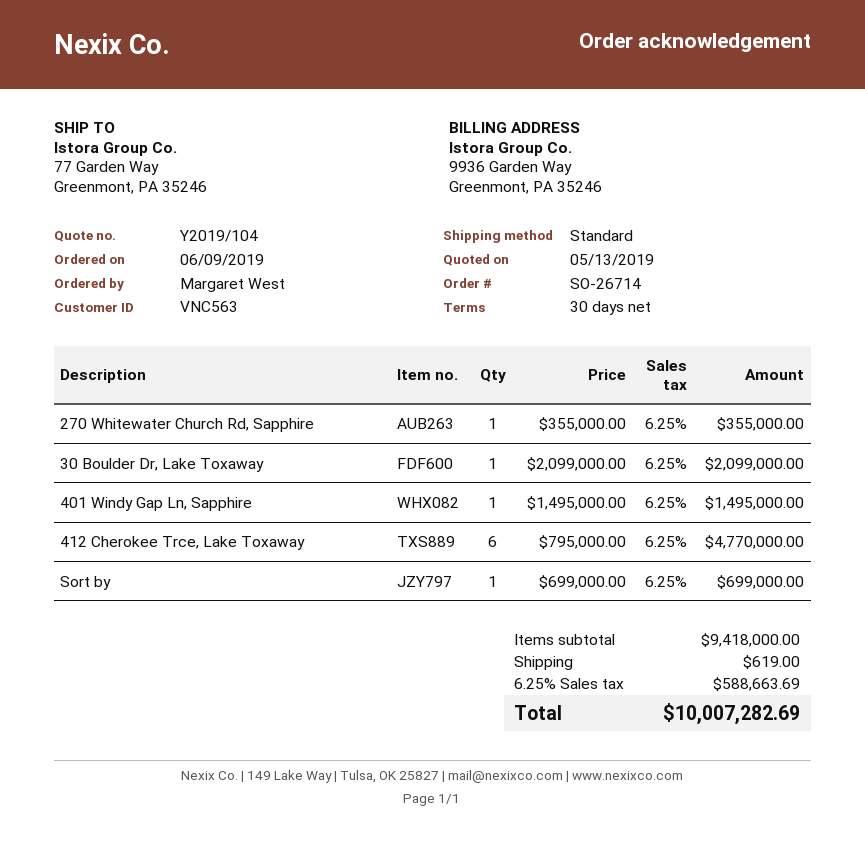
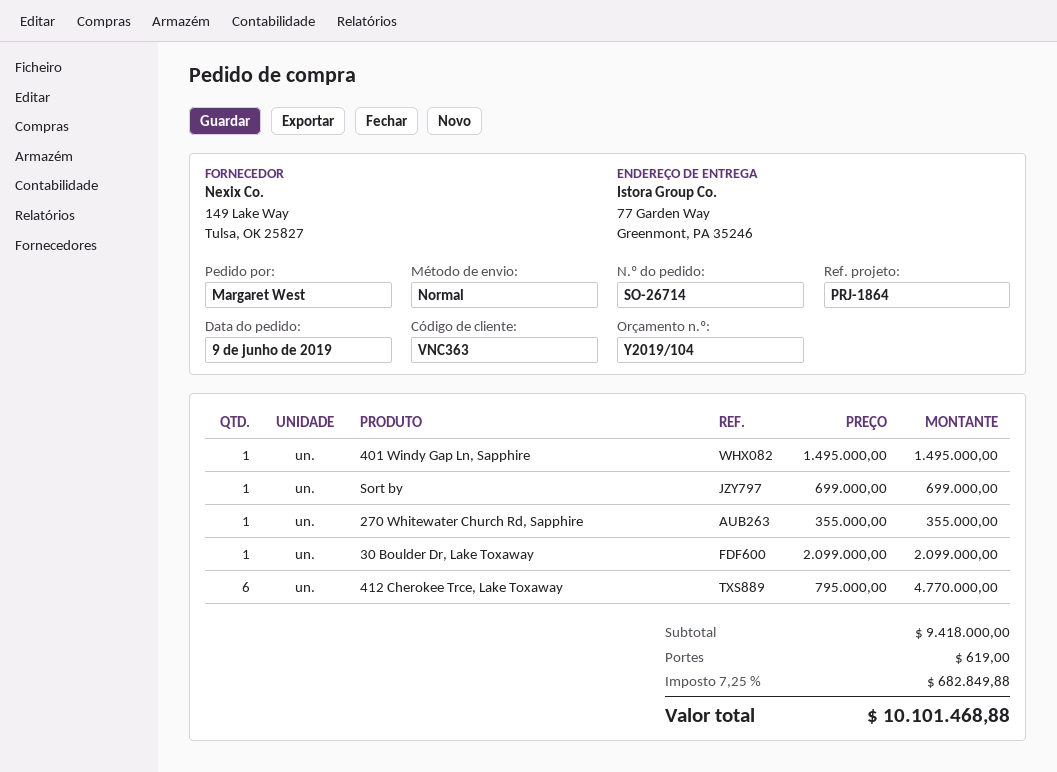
customer number: VNC563 -> VNC363
tax: 6.25% = 588663.69 -> 7.25% = 682849.88
total: 10007282.69 -> 10101468.88

